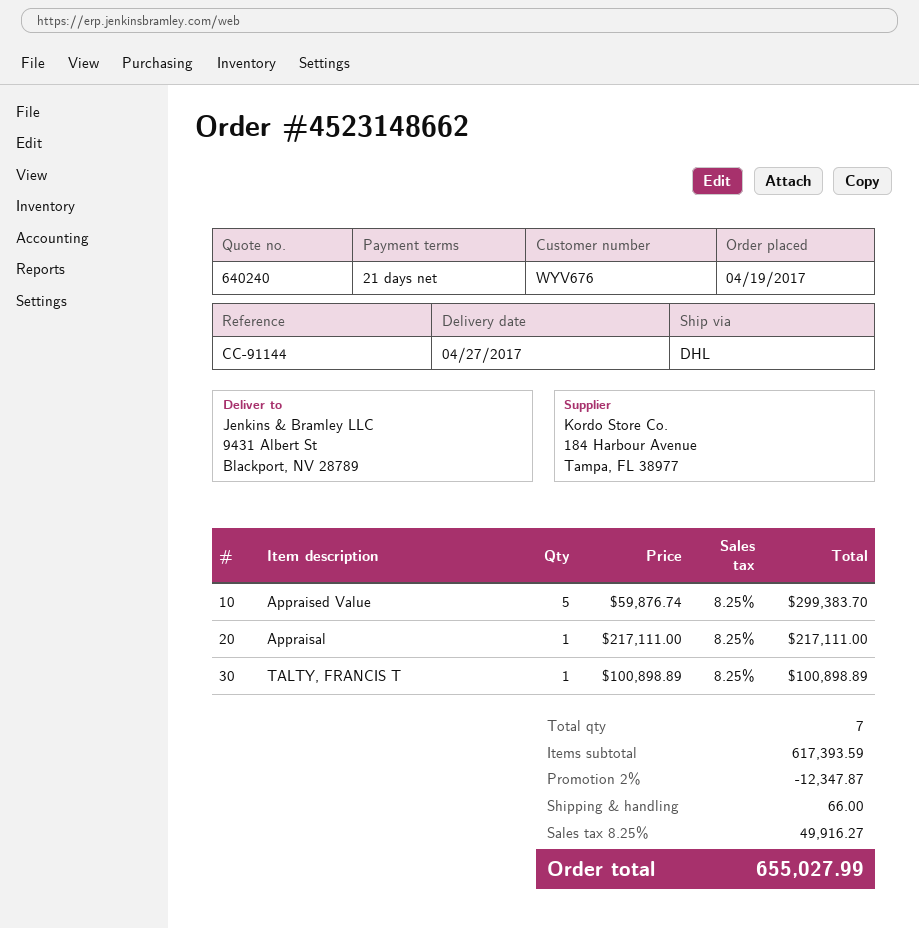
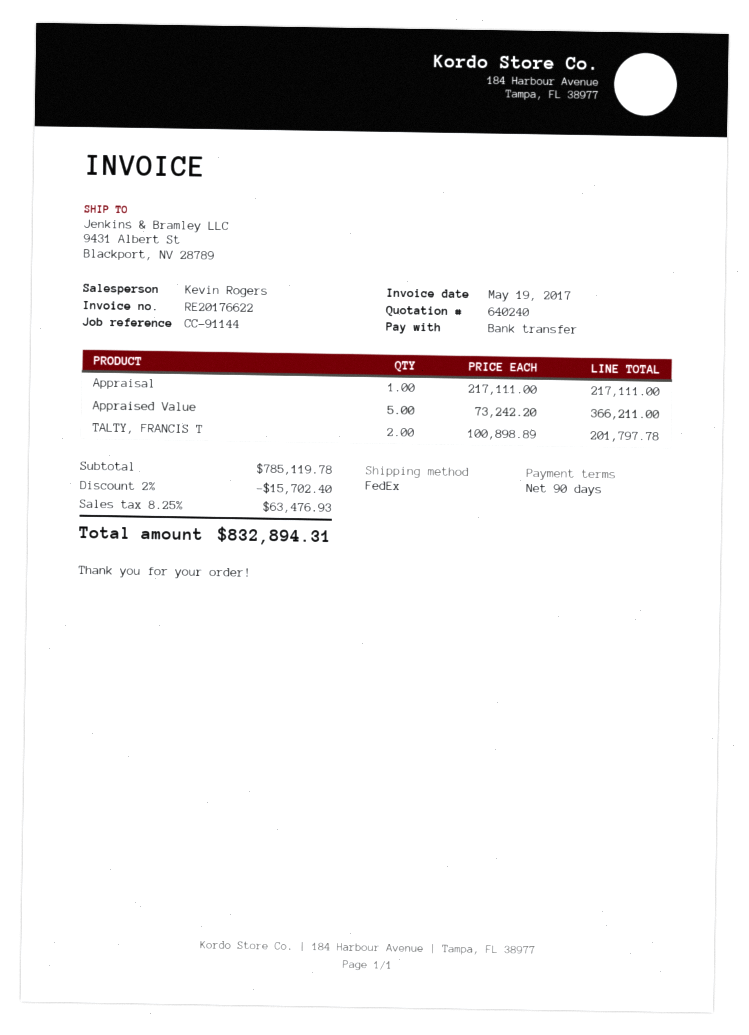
payment terms: 21 days -> 90 days
shipping method: DHL -> FedEx
Appraised Value: 5 x 59876.74 = 299383.70 -> 5 x 73242.20 = 366211.00
TALTY, FRANCIS T: 1 x 100898.89 = 100898.89 -> 2 x 100898.89 = 201797.78
subtotal: 617393.59 -> 785119.78
discount: 2% = 12347.87 -> 2% = 15702.40
shipping: 66.00 -> none
tax: 8.25% = 49916.27 -> 8.25% = 63476.93
total: 655027.99 -> 832894.31

